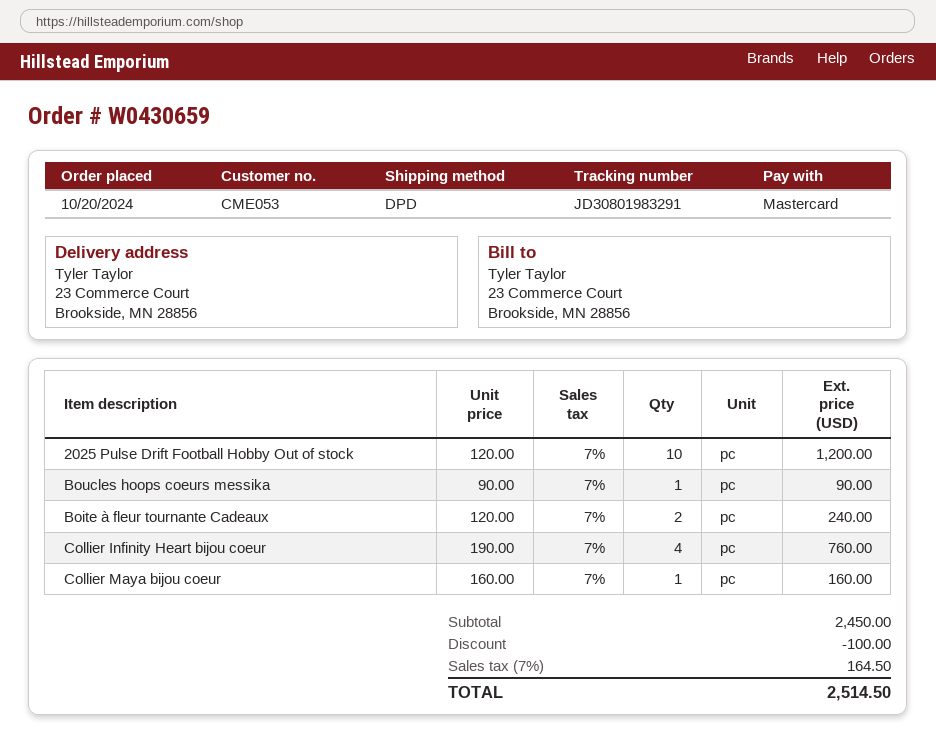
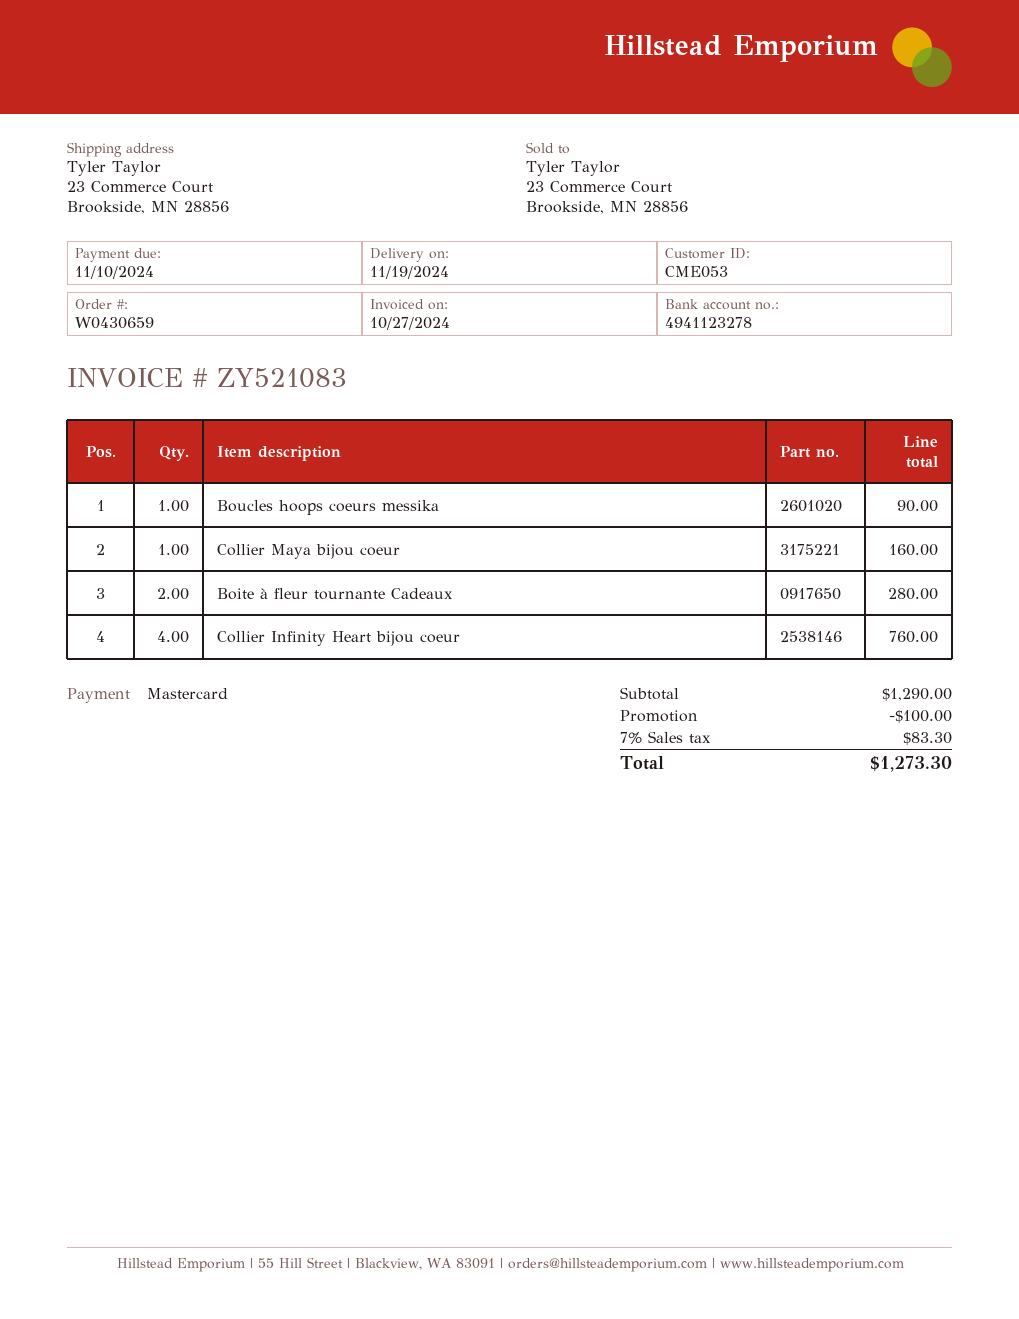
2025 Pulse Drift Football Hobby Out of stock: 10 for 1200.00 -> none
Boite à fleur tournante Cadeaux: 2 for 240.00 -> 2 for 280.00
subtotal: 2450.00 -> 1290.00
tax: 7% = 164.50 -> 7% = 83.30
total: 2514.50 -> 1273.30

